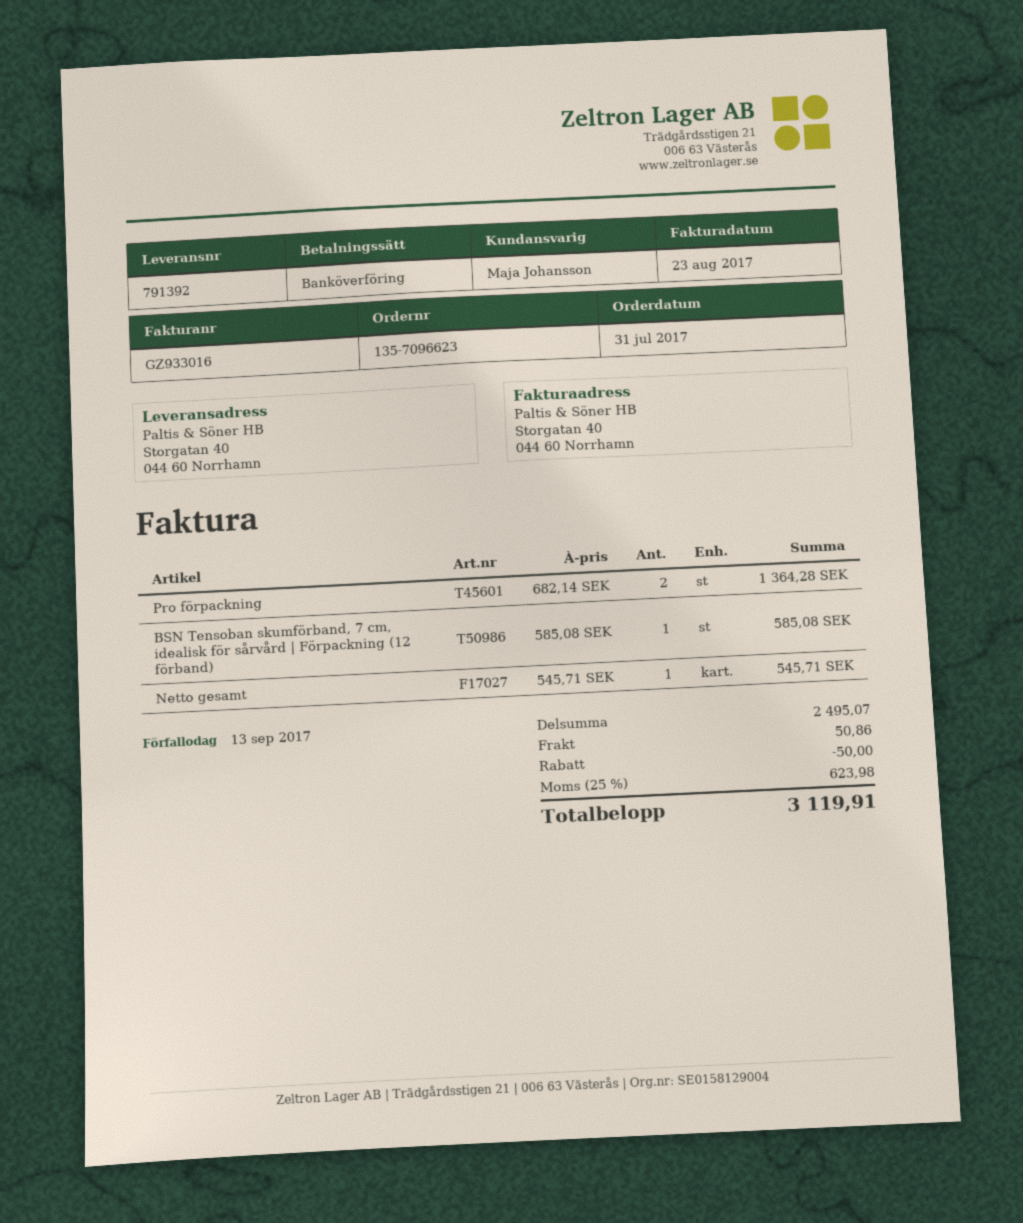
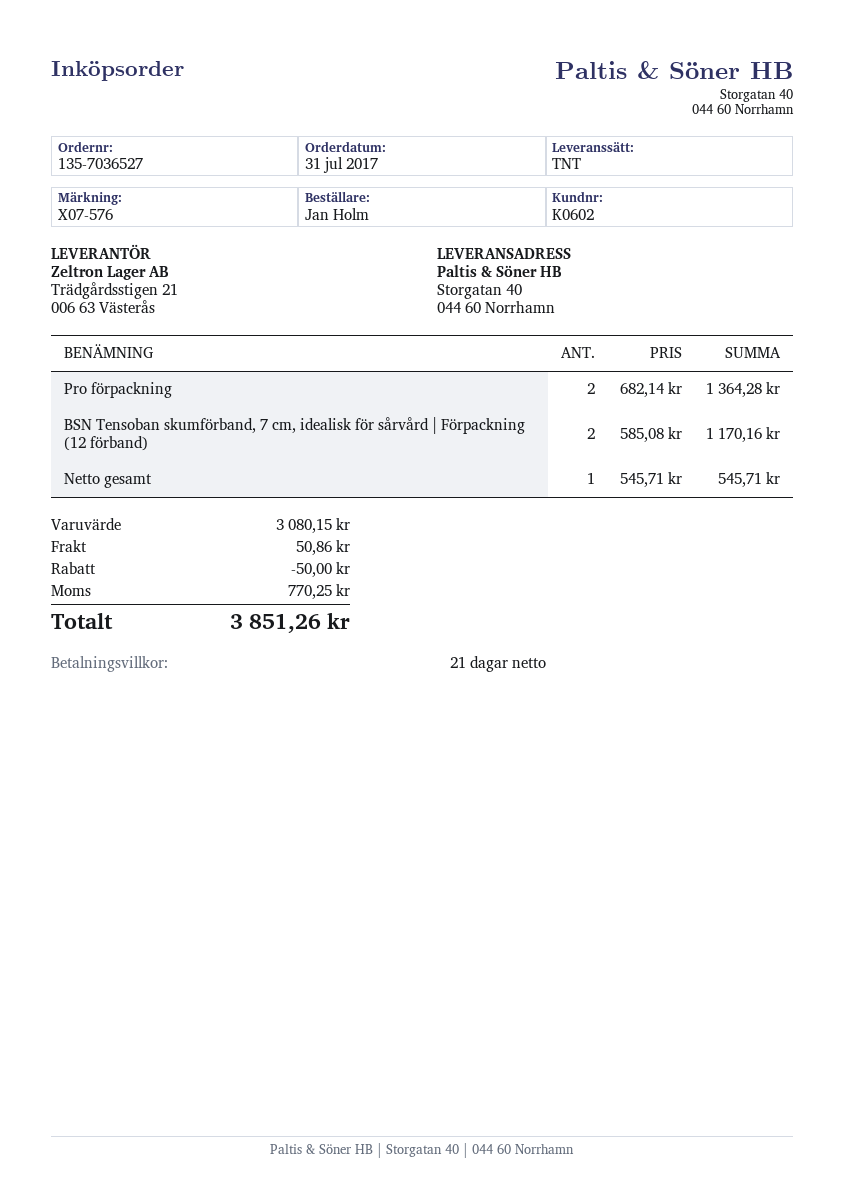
order number: 135-7096623 -> 135-7036527
BSN Tensoban skumförband, 7 cm, idealisk för sårvård | Förpackning (12 förband): 1 x 585.08 = 585.08 -> 2 x 585.08 = 1170.16
subtotal: 2495.07 -> 3080.15
tax: 623.98 -> 770.25
total: 3119.91 -> 3851.26

